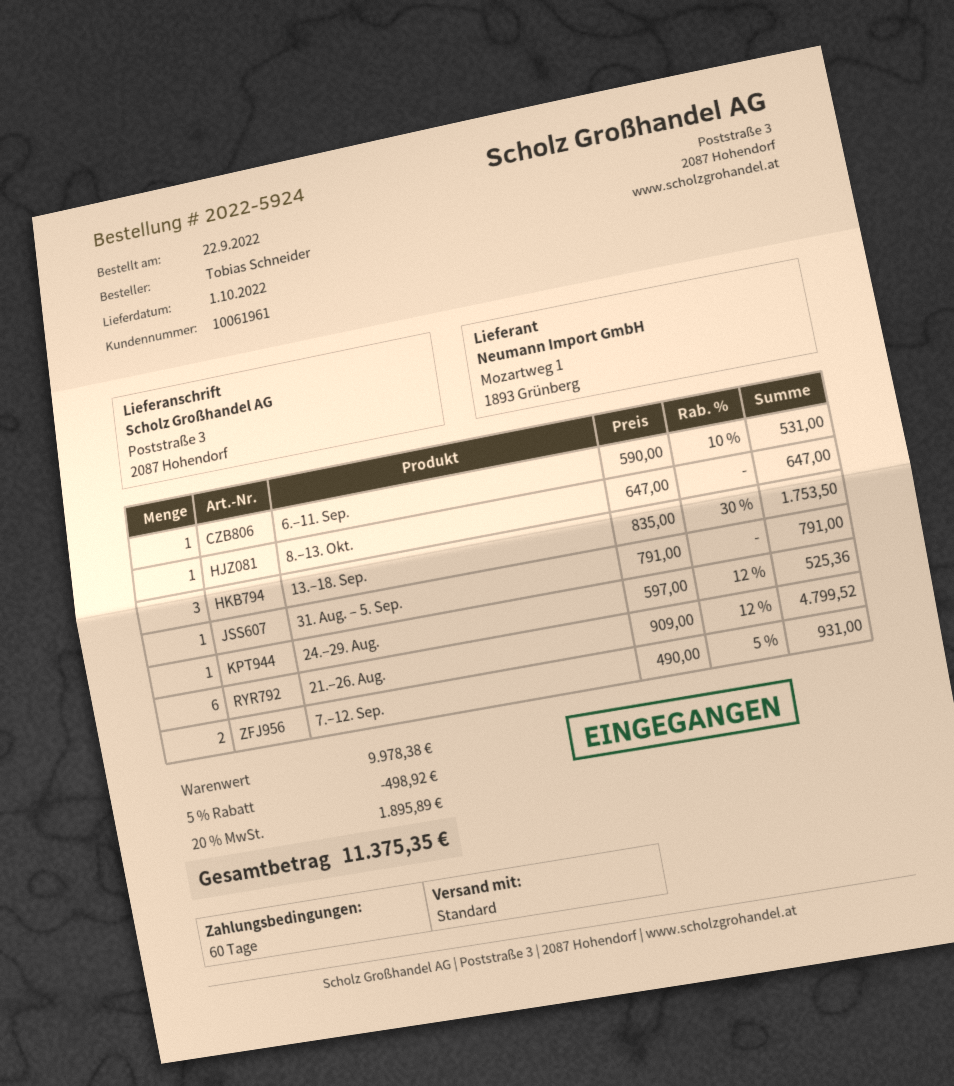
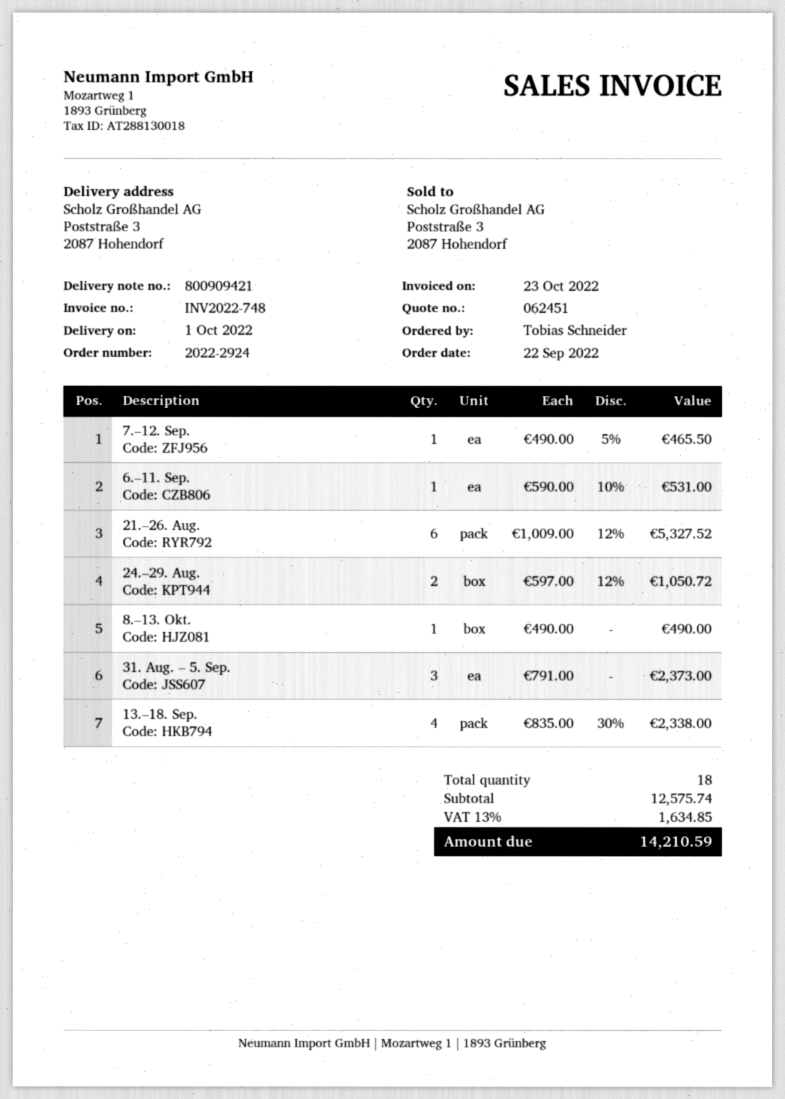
order number: 2022-5924 -> 2022-2924
8.–13. Okt.: 1 x 647.00 = 647.00 -> 1 x 490.00 = 490.00
13.–18. Sep.: 3 x 835.00 - 30% = 1753.50 -> 4 x 835.00 - 30% = 2338.00
31. Aug. – 5. Sep.: 1 x 791.00 = 791.00 -> 3 x 791.00 = 2373.00
24.–29. Aug.: 1 x 597.00 - 12% = 525.36 -> 2 x 597.00 - 12% = 1050.72
21.–26. Aug.: 6 x 909.00 - 12% = 4799.52 -> 6 x 1009.00 - 12% = 5327.52
7.–12. Sep.: 2 x 490.00 - 5% = 931.00 -> 1 x 490.00 - 5% = 465.50
subtotal: 9978.38 -> 12575.74
discount: 5% = 498.92 -> none
tax: 20% = 1895.89 -> 13% = 1634.85
total: 11375.35 -> 14210.59

